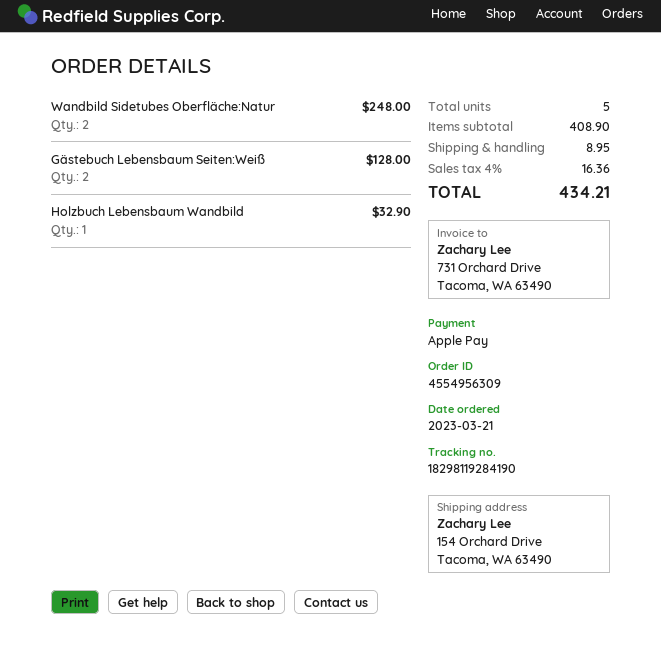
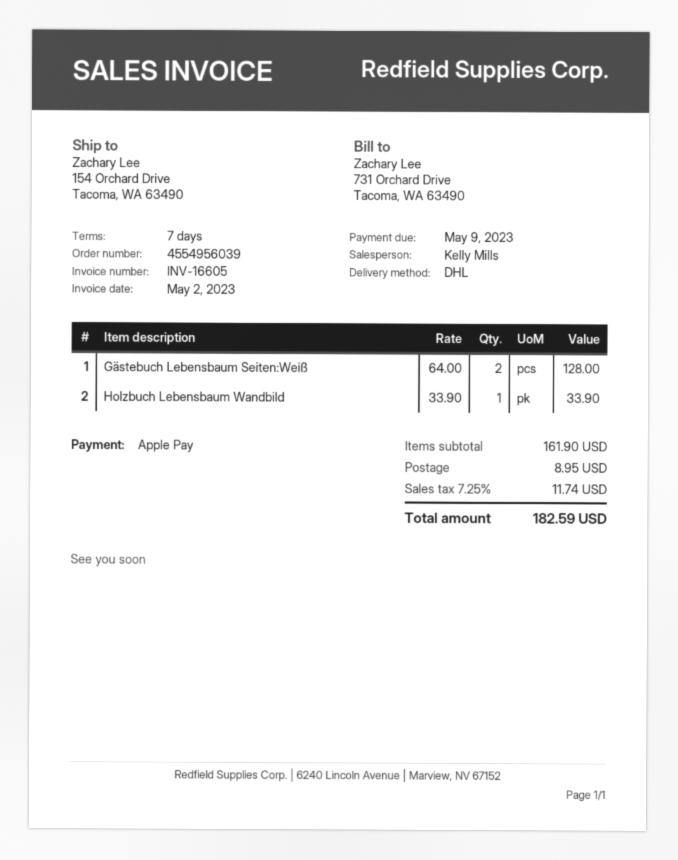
order number: 4554956309 -> 4554956039
Wandbild Sidetubes Oberfläche:Natur: 2 for 248.00 -> none
Holzbuch Lebensbaum Wandbild: 1 for 32.90 -> 1 for 33.90
subtotal: 408.90 -> 161.90
tax: 4% = 16.36 -> 7.25% = 11.74
total: 434.21 -> 182.59

